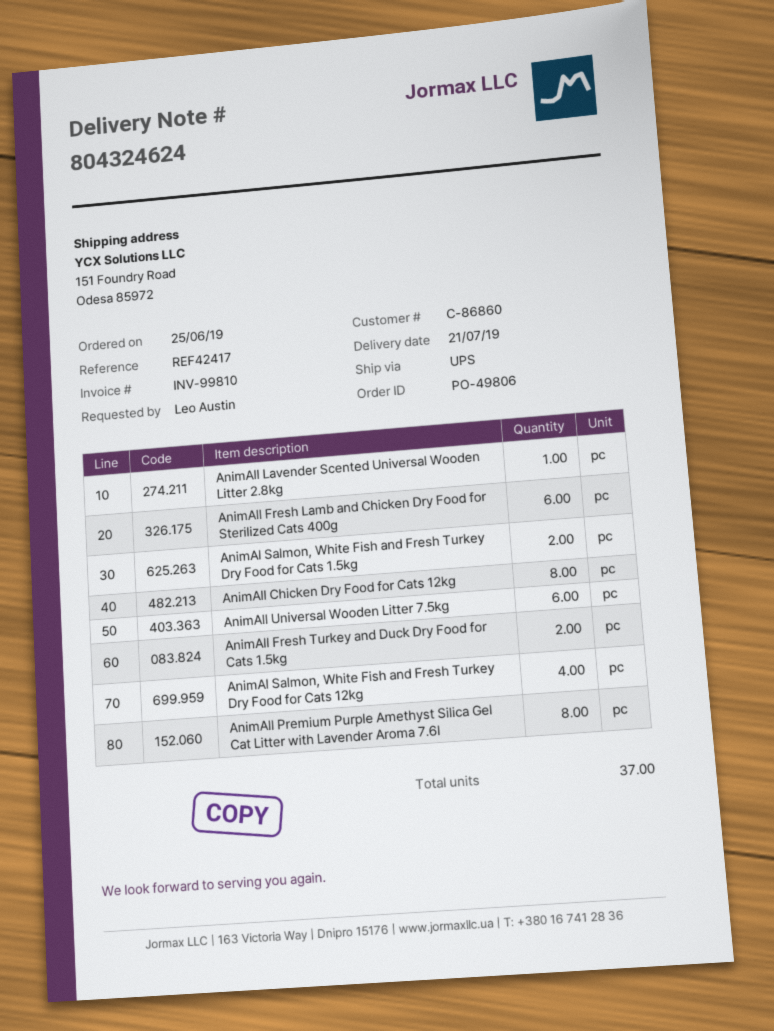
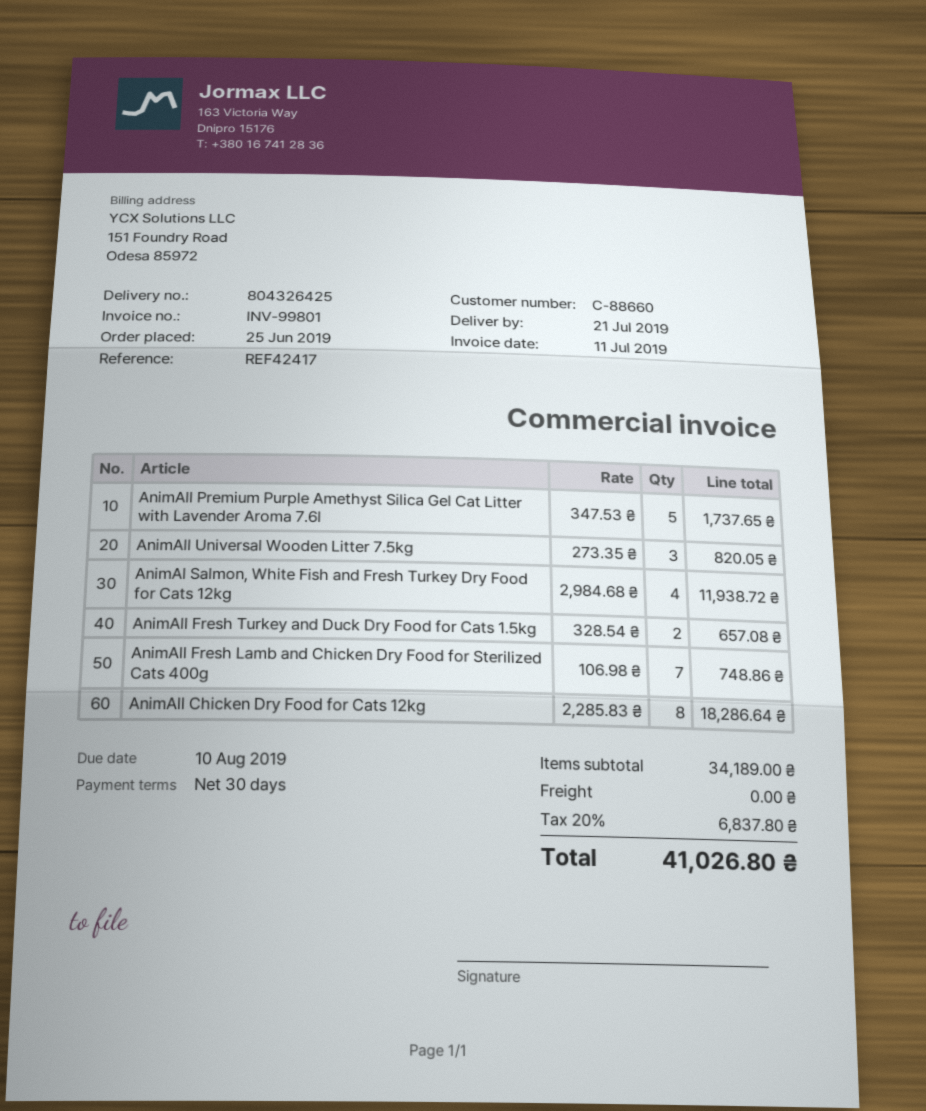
delivery note number: 804324624 -> 804326425
invoice number: INV-99810 -> INV-99801
customer number: C-86860 -> C-88660
AnimAll Lavender Scented Universal Wooden Litter 2.8kg: 1 -> none
AnimAll Fresh Lamb and Chicken Dry Food for Sterilized Cats 400g: 6 -> 7
AnimAl Salmon, White Fish and Fresh Turkey Dry Food for Cats 1.5kg: 2 -> none
AnimAll Universal Wooden Litter 7.5kg: 6 -> 3
AnimAll Premium Purple Amethyst Silica Gel Cat Litter with Lavender Aroma 7.6l: 8 -> 5

